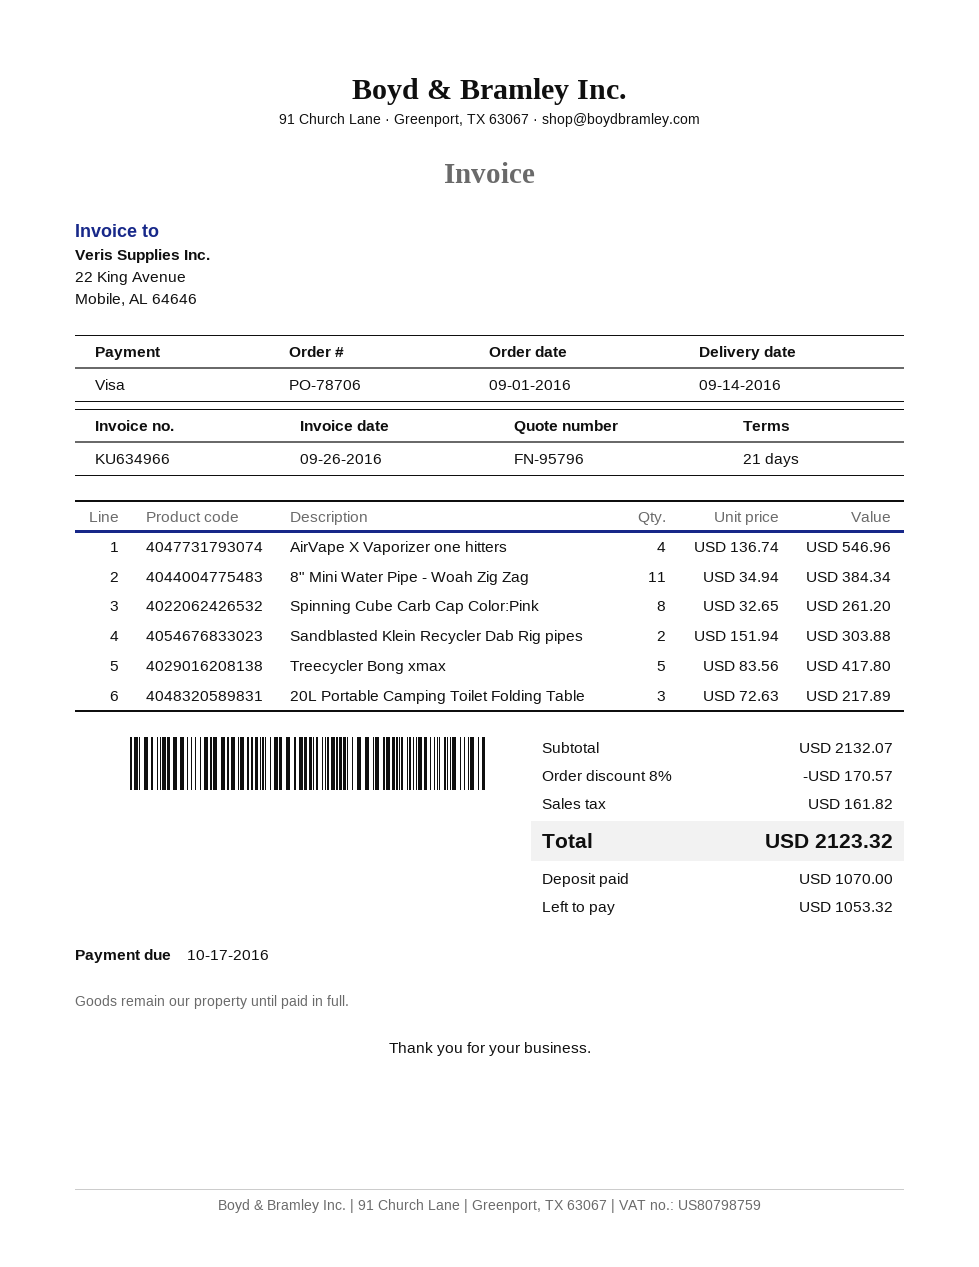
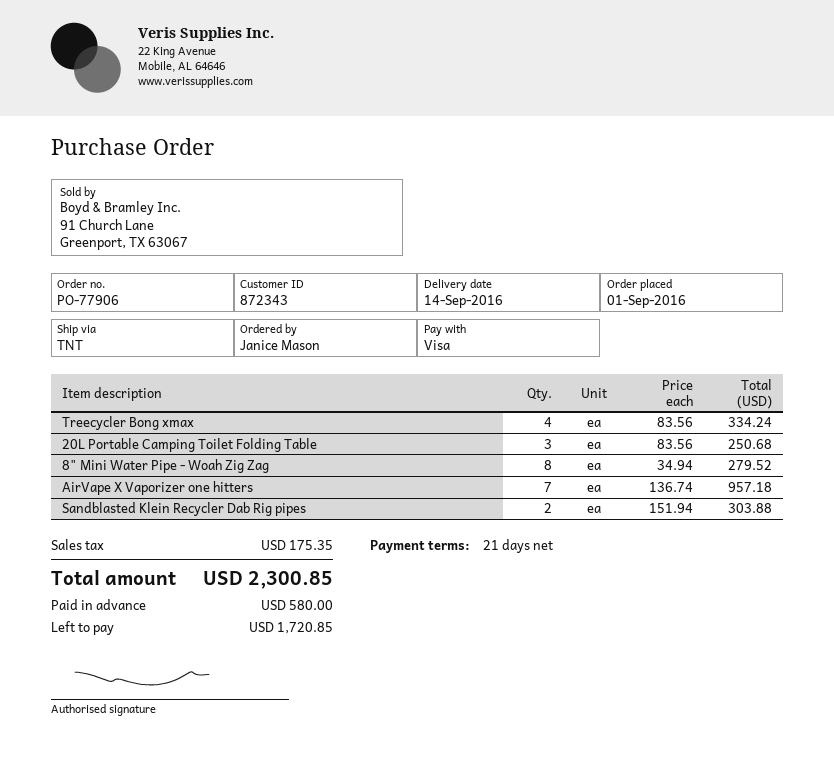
order number: PO-78706 -> PO-77906
AirVape X Vaporizer one hitters: 4 x 136.74 = 546.96 -> 7 x 136.74 = 957.18
8" Mini Water Pipe - Woah Zig Zag: 11 x 34.94 = 384.34 -> 8 x 34.94 = 279.52
Spinning Cube Carb Cap Color:Pink: 8 x 32.65 = 261.20 -> none
Treecycler Bong xmax: 5 x 83.56 = 417.80 -> 4 x 83.56 = 334.24
20L Portable Camping Toilet Folding Table: 3 x 72.63 = 217.89 -> 3 x 83.56 = 250.68
discount: 8% = 170.57 -> none
tax: 161.82 -> 175.35
total: 2123.32 -> 2300.85
deposit: 1070.00 -> 580.00
balance: 1053.32 -> 1720.85

